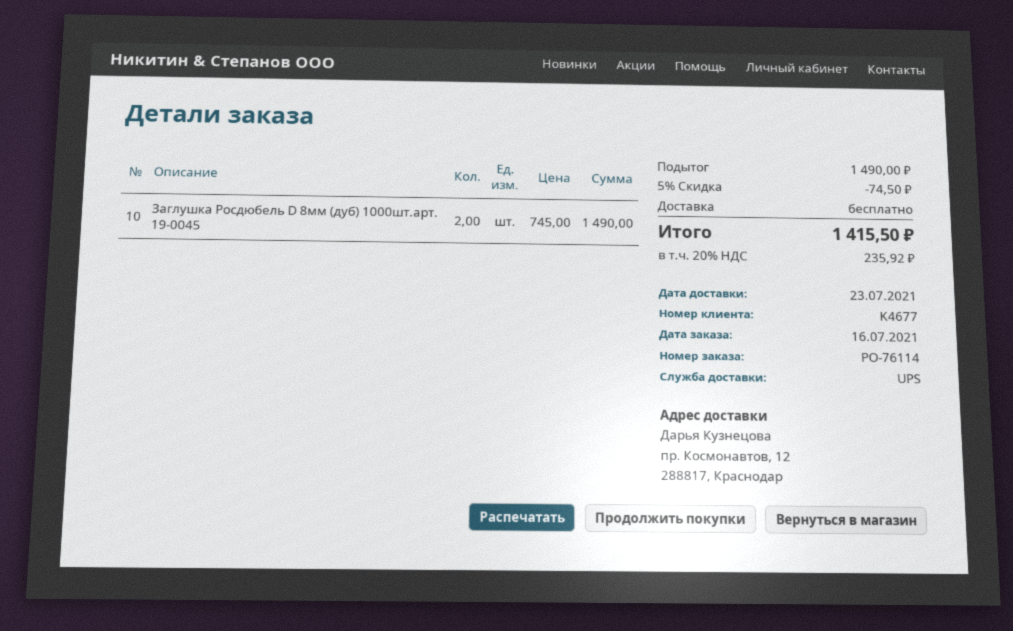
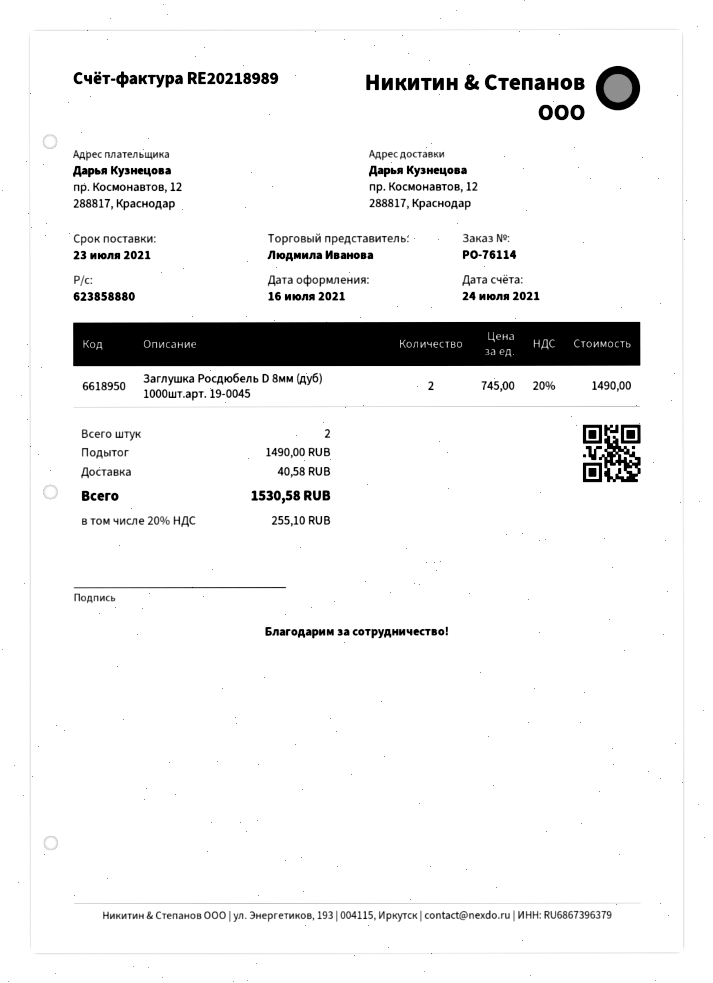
discount: 5% = 74.50 -> none
shipping: 0.00 -> 40.58
tax: 20% = 235.92 -> 20% = 255.10
total: 1415.50 -> 1530.58

